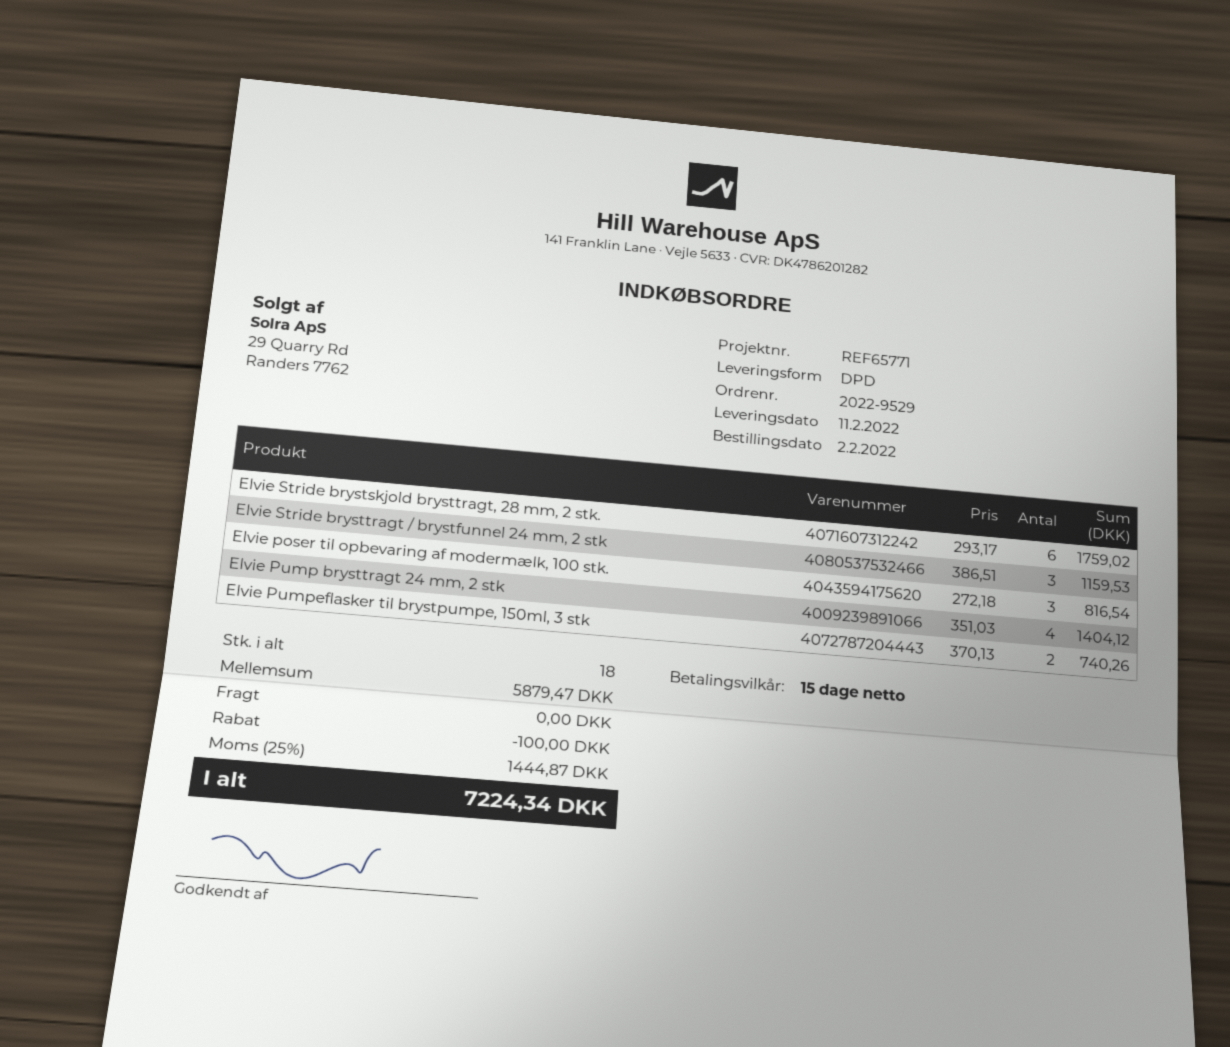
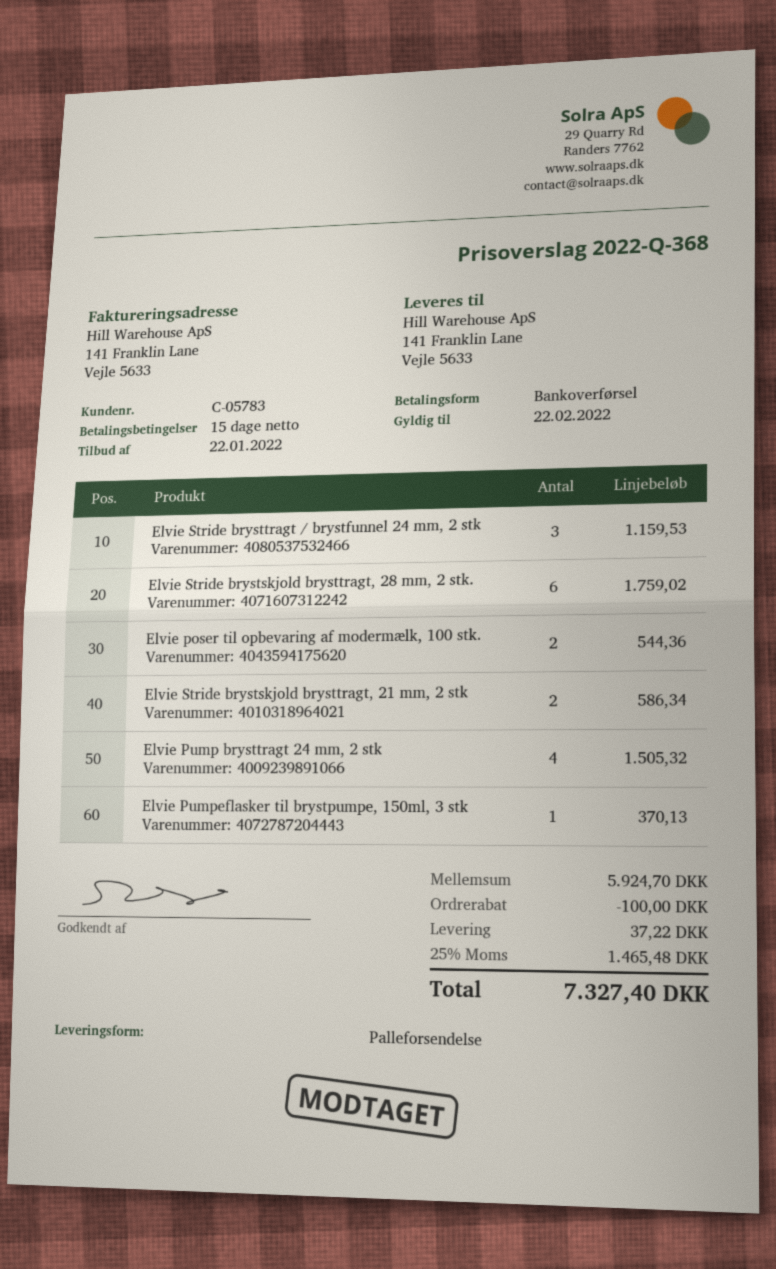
shipping method: DPD -> pallet freight
Elvie poser til opbevaring af modermælk, 100 stk.: 3 for 816.54 -> 2 for 544.36
Elvie Pump brysttragt 24 mm, 2 stk: 4 for 1404.12 -> 4 for 1505.32
Elvie Pumpeflasker til brystpumpe, 150ml, 3 stk: 2 for 740.26 -> 1 for 370.13
Elvie Stride brystskjold brysttragt, 21 mm, 2 stk: none -> 2 for 586.34
subtotal: 5879.47 -> 5924.70
shipping: 0.00 -> 37.22
tax: 25% = 1444.87 -> 25% = 1465.48
total: 7224.34 -> 7327.40

